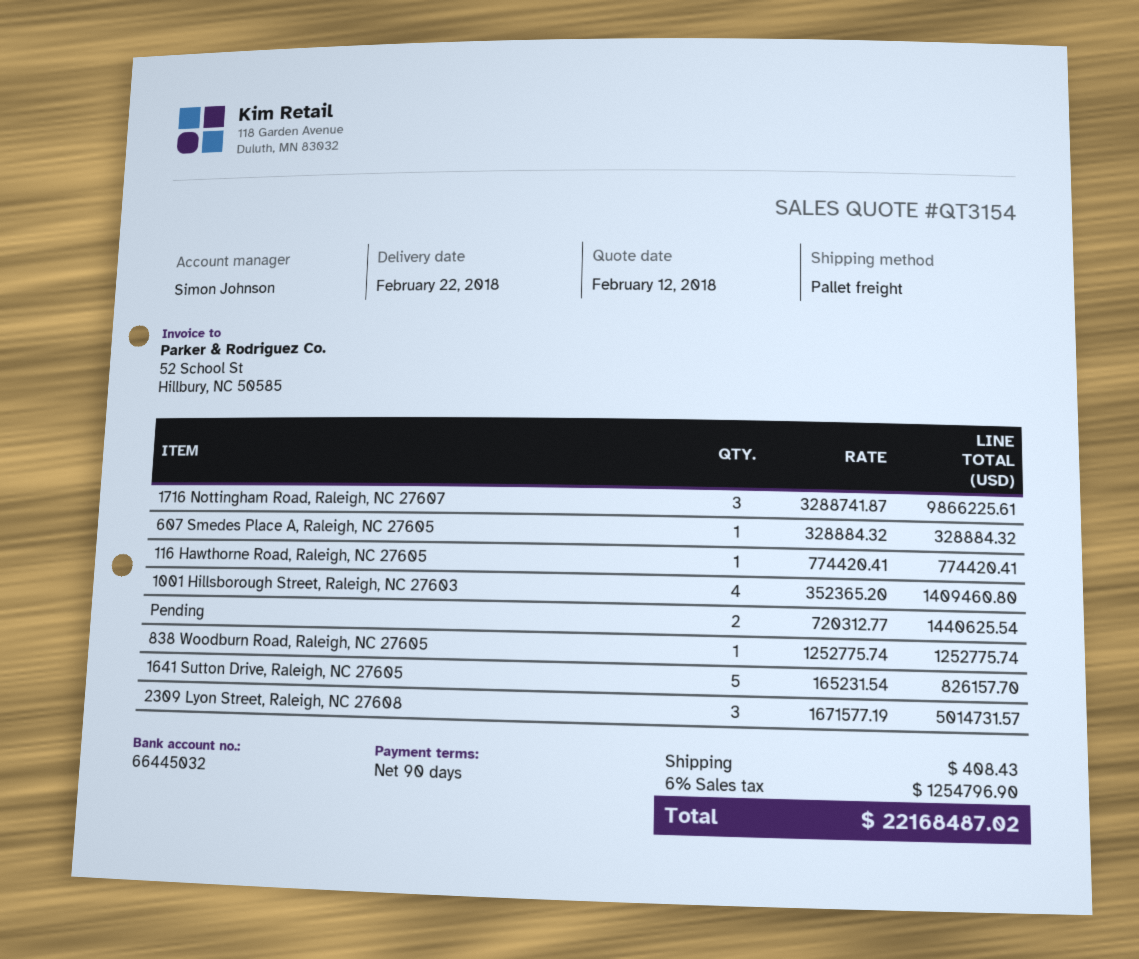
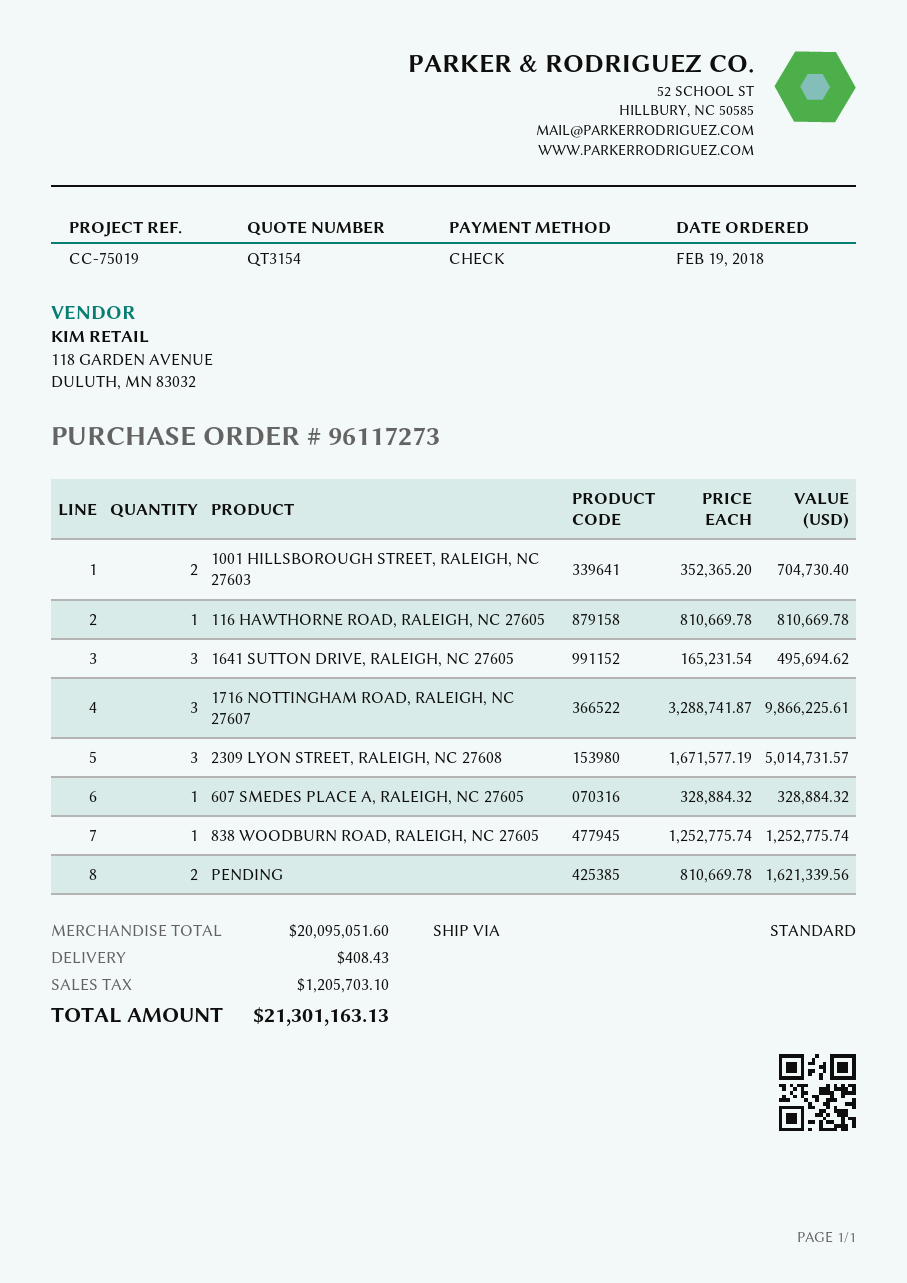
shipping method: pallet freight -> standard
116 Hawthorne Road, Raleigh, NC 27605: 1 x 774420.41 = 774420.41 -> 1 x 810669.78 = 810669.78
1001 Hillsborough Street, Raleigh, NC 27603: 4 x 352365.20 = 1409460.80 -> 2 x 352365.20 = 704730.40
Pending: 2 x 720312.77 = 1440625.54 -> 2 x 810669.78 = 1621339.56
1641 Sutton Drive, Raleigh, NC 27605: 5 x 165231.54 = 826157.70 -> 3 x 165231.54 = 495694.62
tax: 1254796.90 -> 1205703.10
total: 22168487.02 -> 21301163.13

